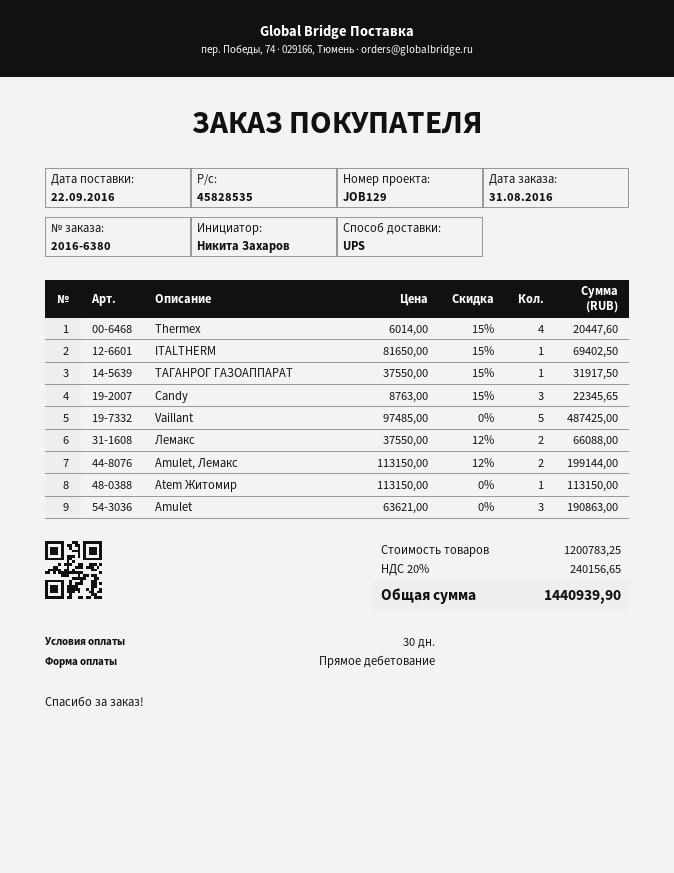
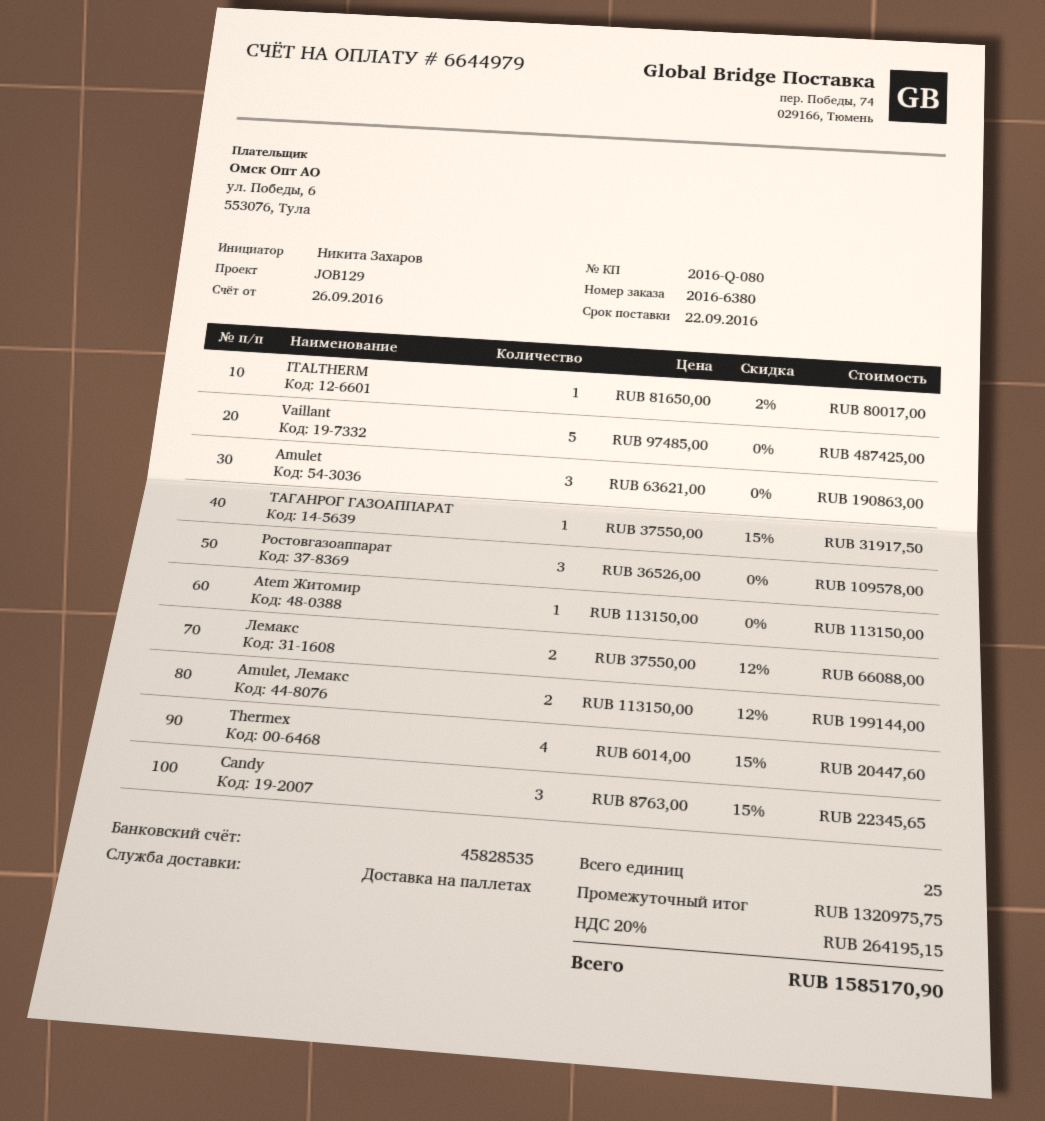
shipping method: UPS -> pallet freight
ITALTHERM: 1 x 81650.00 - 15% = 69402.50 -> 1 x 81650.00 - 2% = 80017.00
Ростовгазоаппарат: none -> 3 x 36526.00 = 109578.00
subtotal: 1200783.25 -> 1320975.75
tax: 20% = 240156.65 -> 20% = 264195.15
total: 1440939.90 -> 1585170.90

